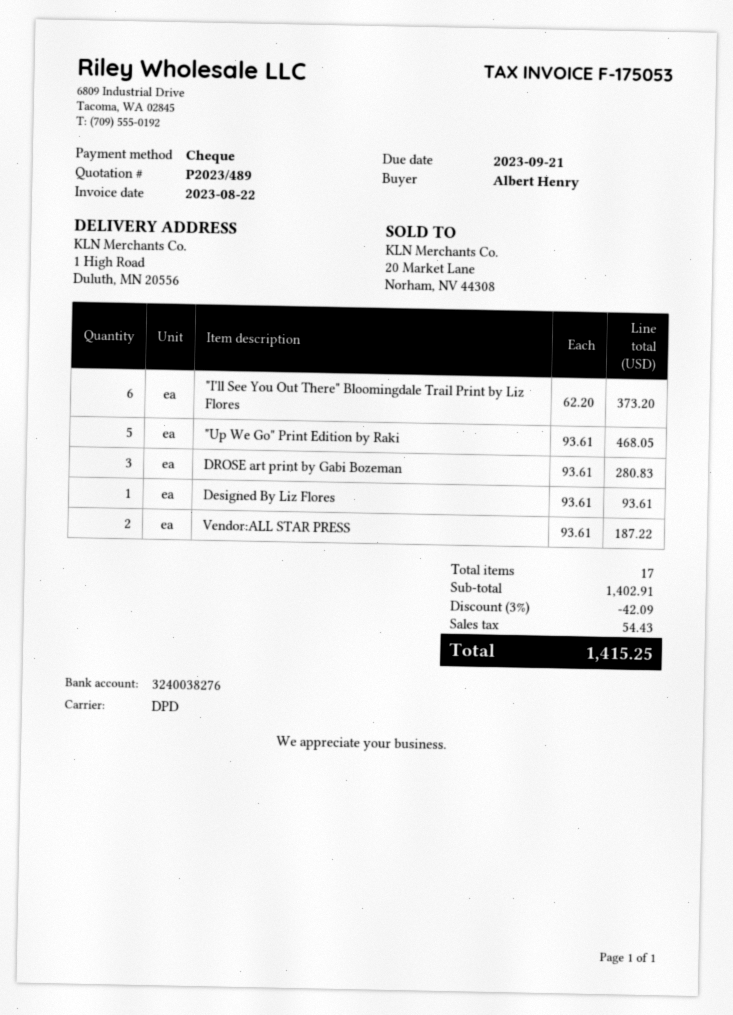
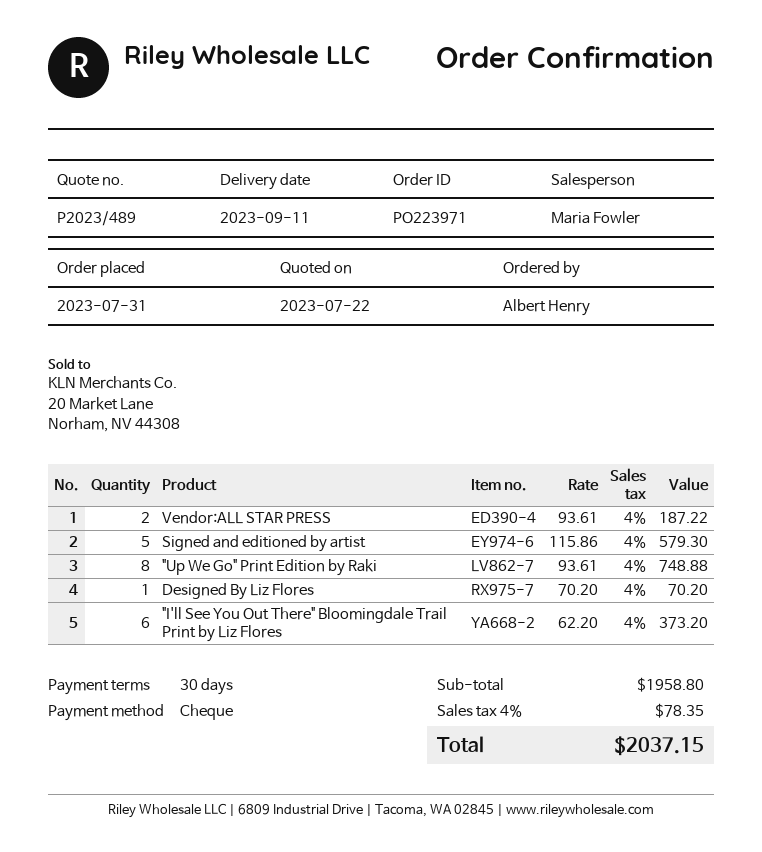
"Up We Go" Print Edition by Raki: 5 x 93.61 = 468.05 -> 8 x 93.61 = 748.88
DROSE art print by Gabi Bozeman: 3 x 93.61 = 280.83 -> none
Designed By Liz Flores: 1 x 93.61 = 93.61 -> 1 x 70.20 = 70.20
Signed and editioned by artist: none -> 5 x 115.86 = 579.30
subtotal: 1402.91 -> 1958.80
discount: 3% = 42.09 -> none
tax: 54.43 -> 78.35
total: 1415.25 -> 2037.15

